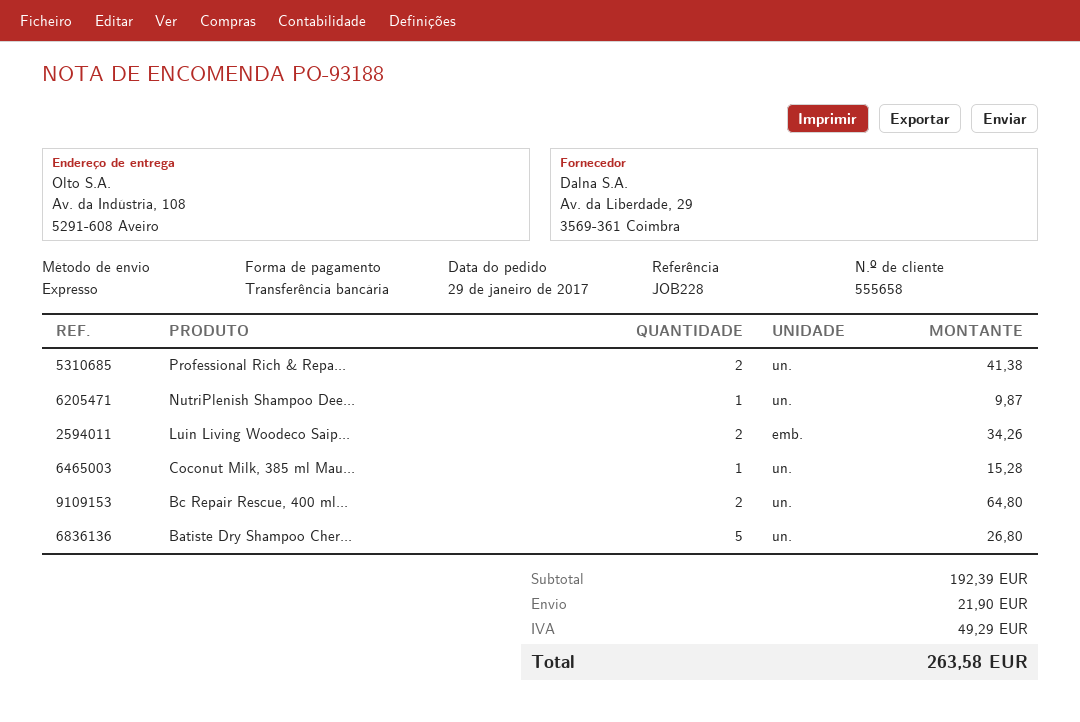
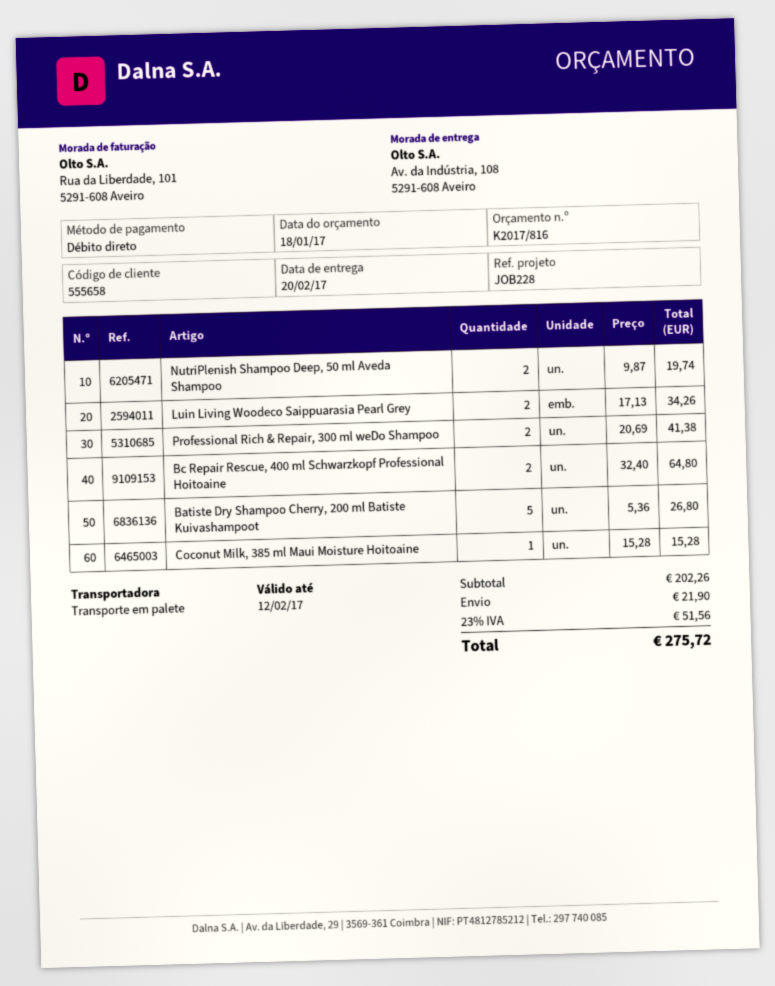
payment method: bank transfer -> direct debit
shipping method: express -> pallet freight
NutriPlenish Shampoo Dee...: 1 for 9.87 -> 2 for 19.74
subtotal: 192.39 -> 202.26
tax: 49.29 -> 51.56
total: 263.58 -> 275.72

